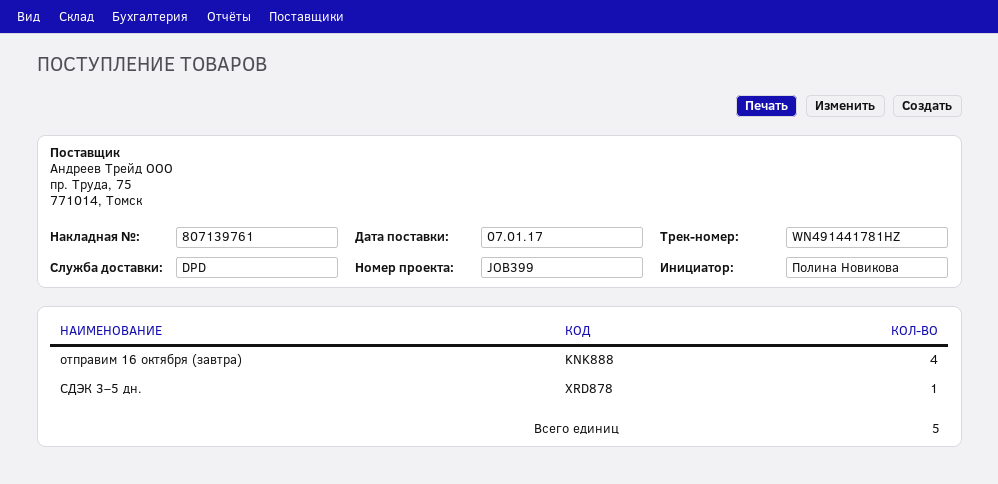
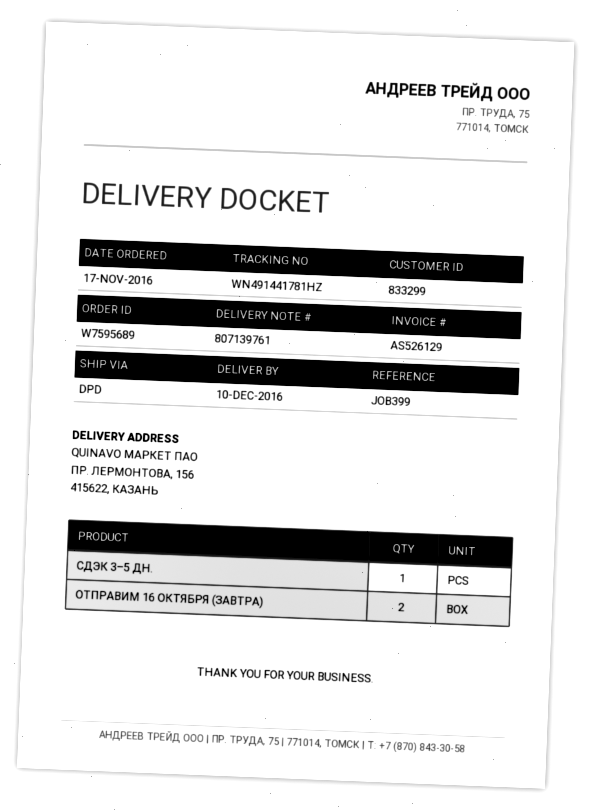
delivery date: 2017-01-07 -> 2016-12-10
отправим 16 октября (завтра): 4 -> 2

